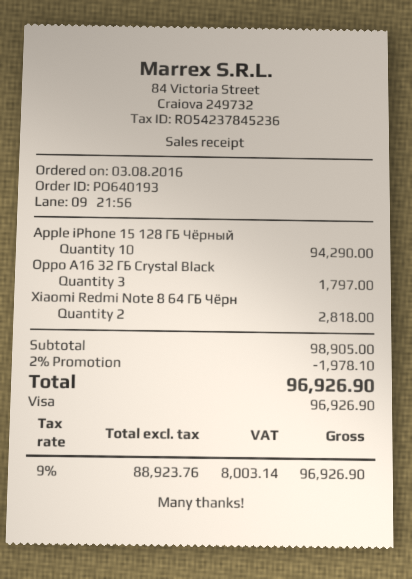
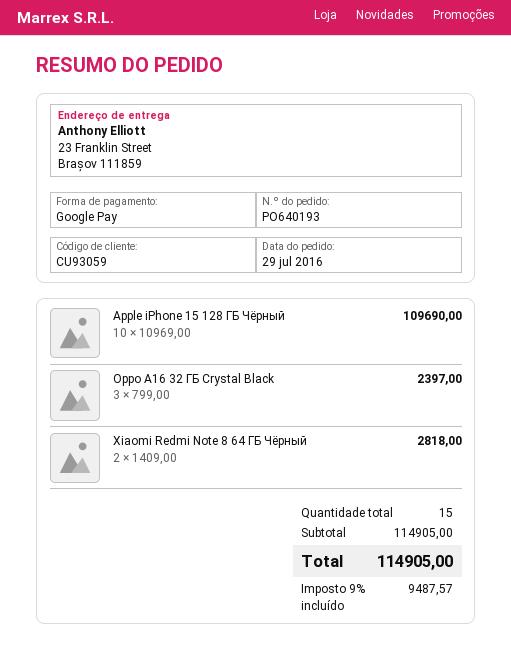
order date: 2016-08-03 -> 2016-07-29
payment method: Visa -> Google Pay
Apple iPhone 15 128 ГБ Чёрный: 10 for 94290.00 -> 10 for 109690.00
Oppo A16 32 ГБ Crystal Black: 3 for 1797.00 -> 3 for 2397.00
subtotal: 98905.00 -> 114905.00
discount: 2% = 1978.10 -> none
tax: 9% = 8003.14 -> 9% = 9487.57
total: 96926.90 -> 114905.00

